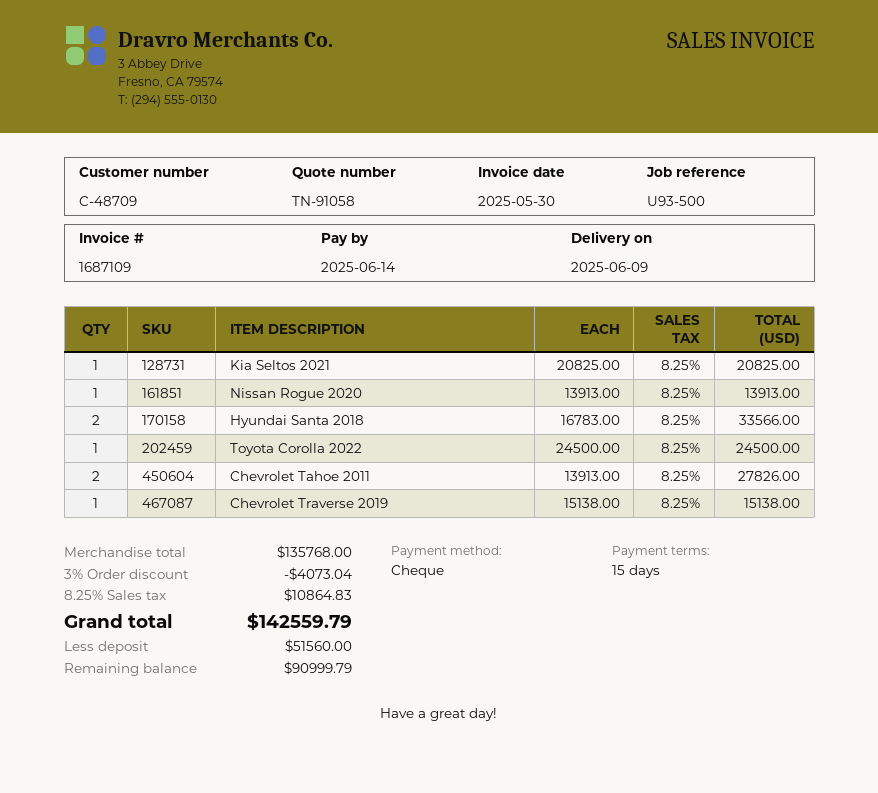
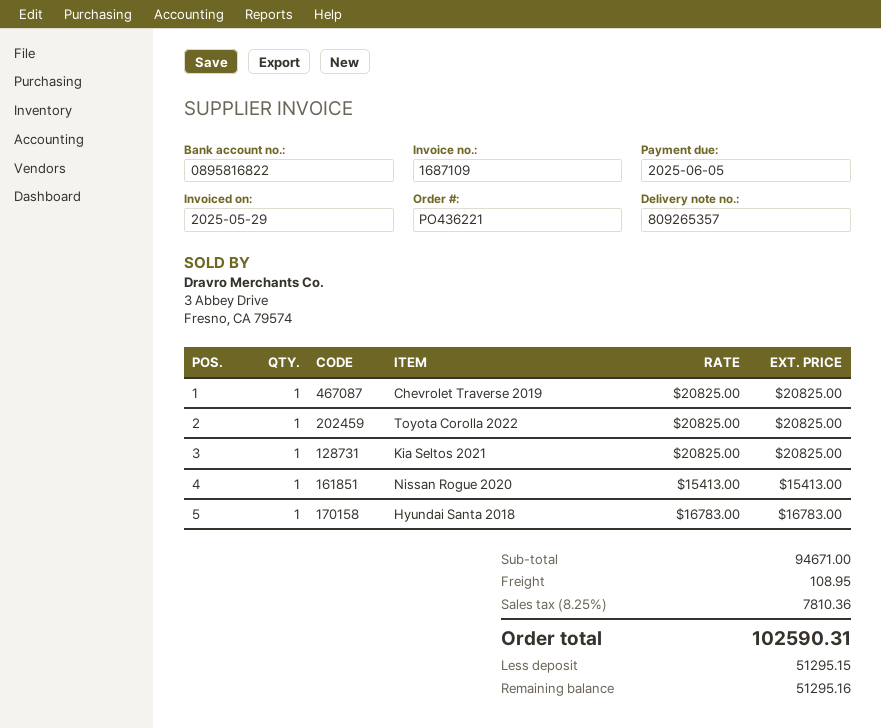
invoice date: 2025-05-30 -> 2025-05-29
due date: 2025-06-14 -> 2025-06-05
Nissan Rogue 2020: 1 x 13913.00 = 13913.00 -> 1 x 15413.00 = 15413.00
Hyundai Santa 2018: 2 x 16783.00 = 33566.00 -> 1 x 16783.00 = 16783.00
Toyota Corolla 2022: 1 x 24500.00 = 24500.00 -> 1 x 20825.00 = 20825.00
Chevrolet Tahoe 2011: 2 x 13913.00 = 27826.00 -> none
Chevrolet Traverse 2019: 1 x 15138.00 = 15138.00 -> 1 x 20825.00 = 20825.00
subtotal: 135768.00 -> 94671.00
discount: 3% = 4073.04 -> none
shipping: none -> 108.95
tax: 8.25% = 10864.83 -> 8.25% = 7810.36
total: 142559.79 -> 102590.31
deposit: 51560.00 -> 51295.15
balance: 90999.79 -> 51295.16

